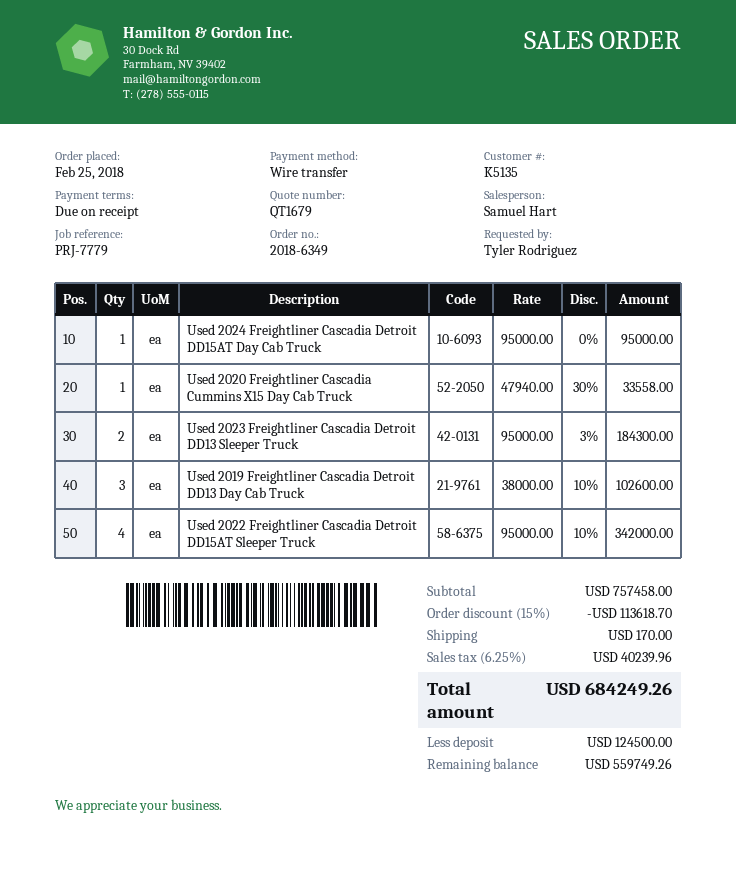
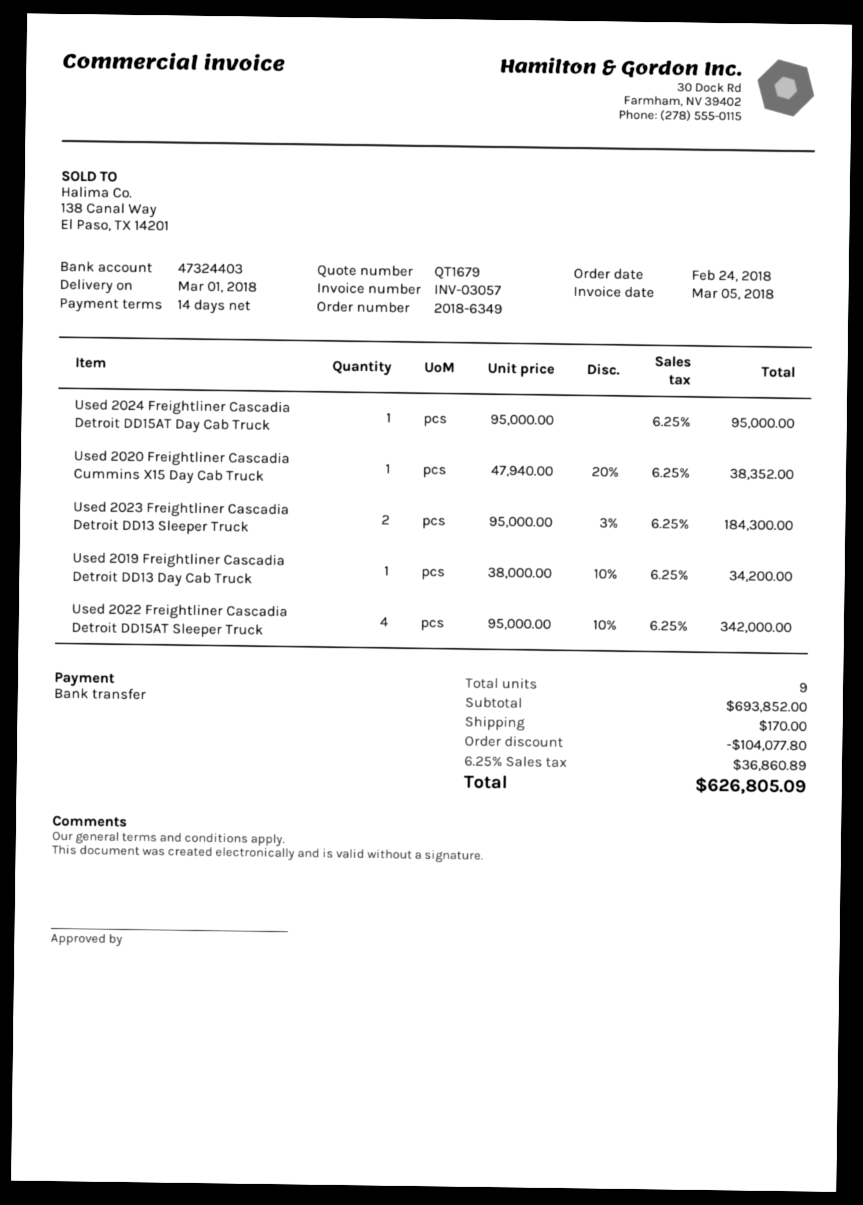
order date: 2018-02-25 -> 2018-02-24
payment terms: on receipt -> 14 days
Used 2020 Freightliner Cascadia Cummins X15 Day Cab Truck: 1 x 47940.00 - 30% = 33558.00 -> 1 x 47940.00 - 20% = 38352.00
Used 2019 Freightliner Cascadia Detroit DD13 Day Cab Truck: 3 x 38000.00 - 10% = 102600.00 -> 1 x 38000.00 - 10% = 34200.00
subtotal: 757458.00 -> 693852.00
discount: 113618.70 -> 104077.80
tax: 6.25% = 40239.96 -> 6.25% = 36860.89
total: 684249.26 -> 626805.09

